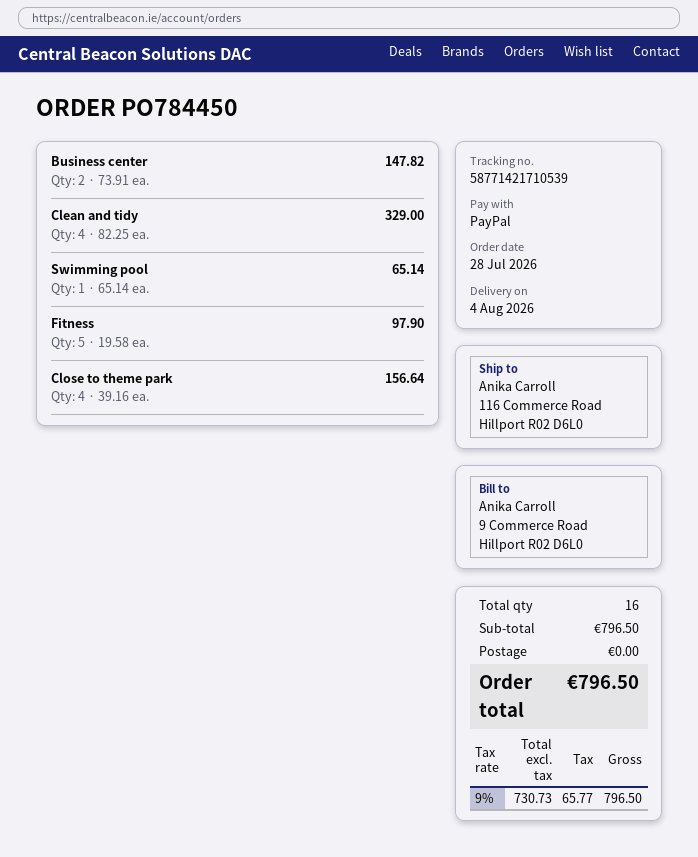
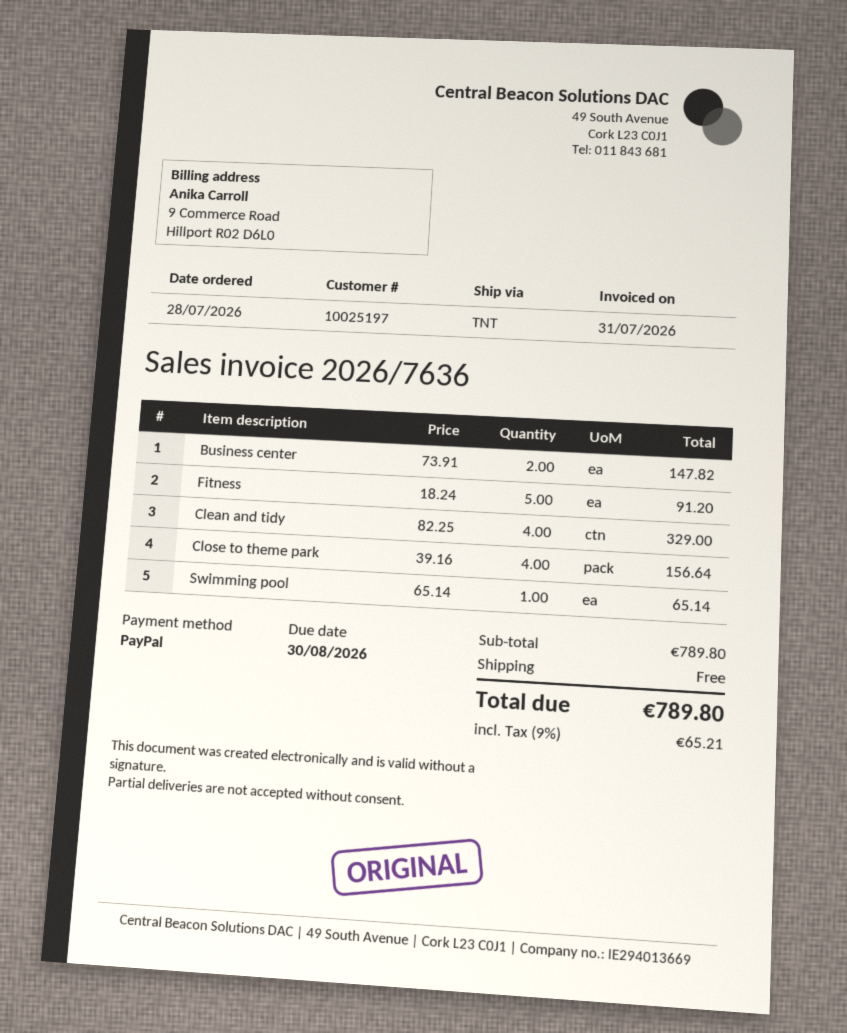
Fitness: 5 x 19.58 = 97.90 -> 5 x 18.24 = 91.20
subtotal: 796.50 -> 789.80
tax: 9% = 65.77 -> 9% = 65.21
total: 796.50 -> 789.80

